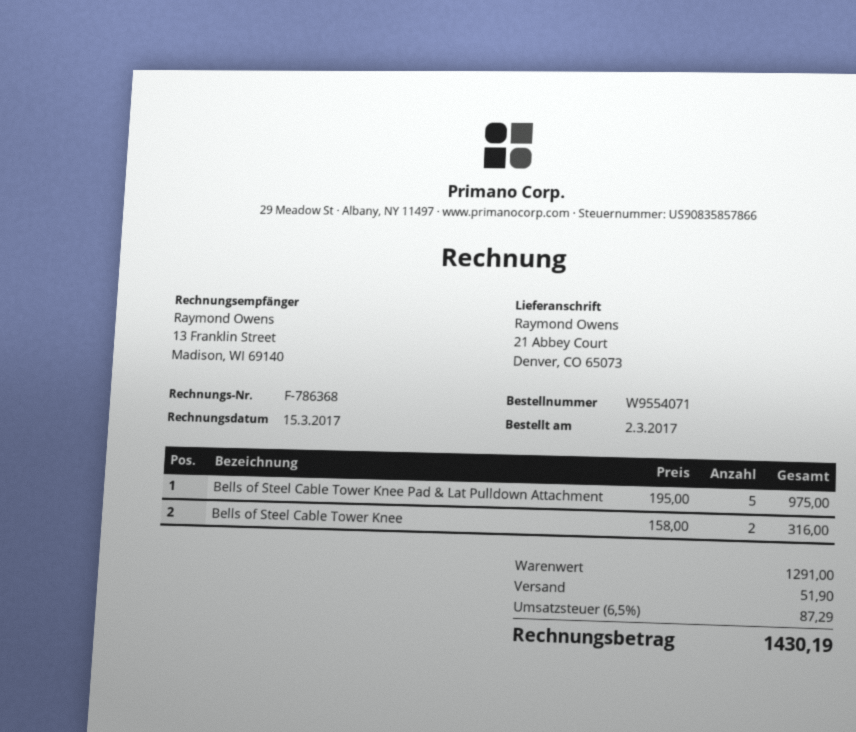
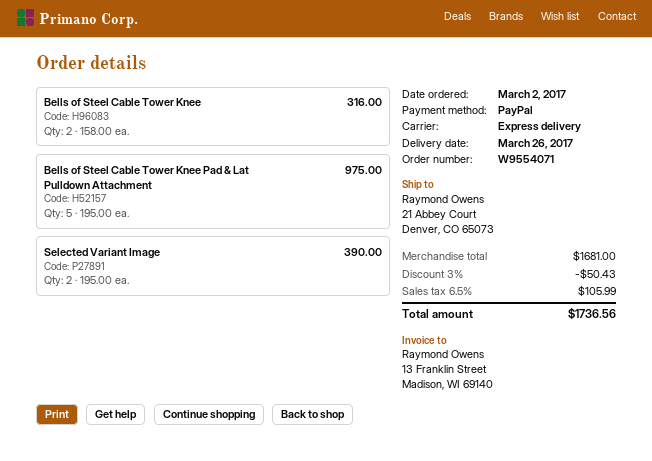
Selected Variant Image: none -> 2 x 195.00 = 390.00
subtotal: 1291.00 -> 1681.00
discount: none -> 3% = 50.43
shipping: 51.90 -> none
tax: 6.5% = 87.29 -> 6.5% = 105.99
total: 1430.19 -> 1736.56

